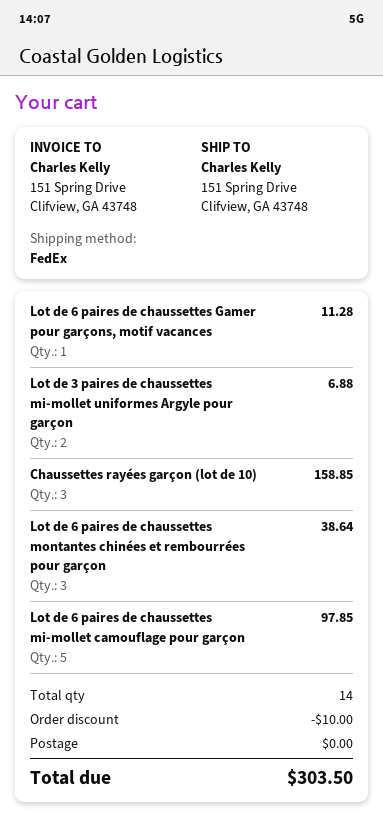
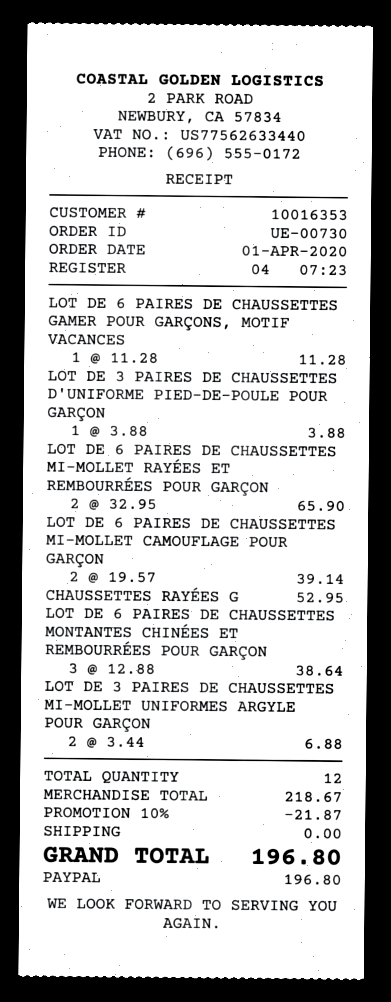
Chaussettes rayées garçon (lot de 10): 3 for 158.85 -> 1 for 52.95
Lot de 6 paires de chaussettes mi-mollet camouflage pour garçon: 5 for 97.85 -> 2 for 39.14
LOT DE 3 PAIRES DE CHAUSSETTES D'UNIFORME PIED-DE-POULE POUR GARÇON: none -> 1 for 3.88
LOT DE 6 PAIRES DE CHAUSSETTES MI-MOLLET RAYÉES ET REMBOURRÉES POUR GARÇON: none -> 2 for 65.90
total quantity: 14 -> 12
discount: 10.00 -> 21.87
total: 303.50 -> 196.80

